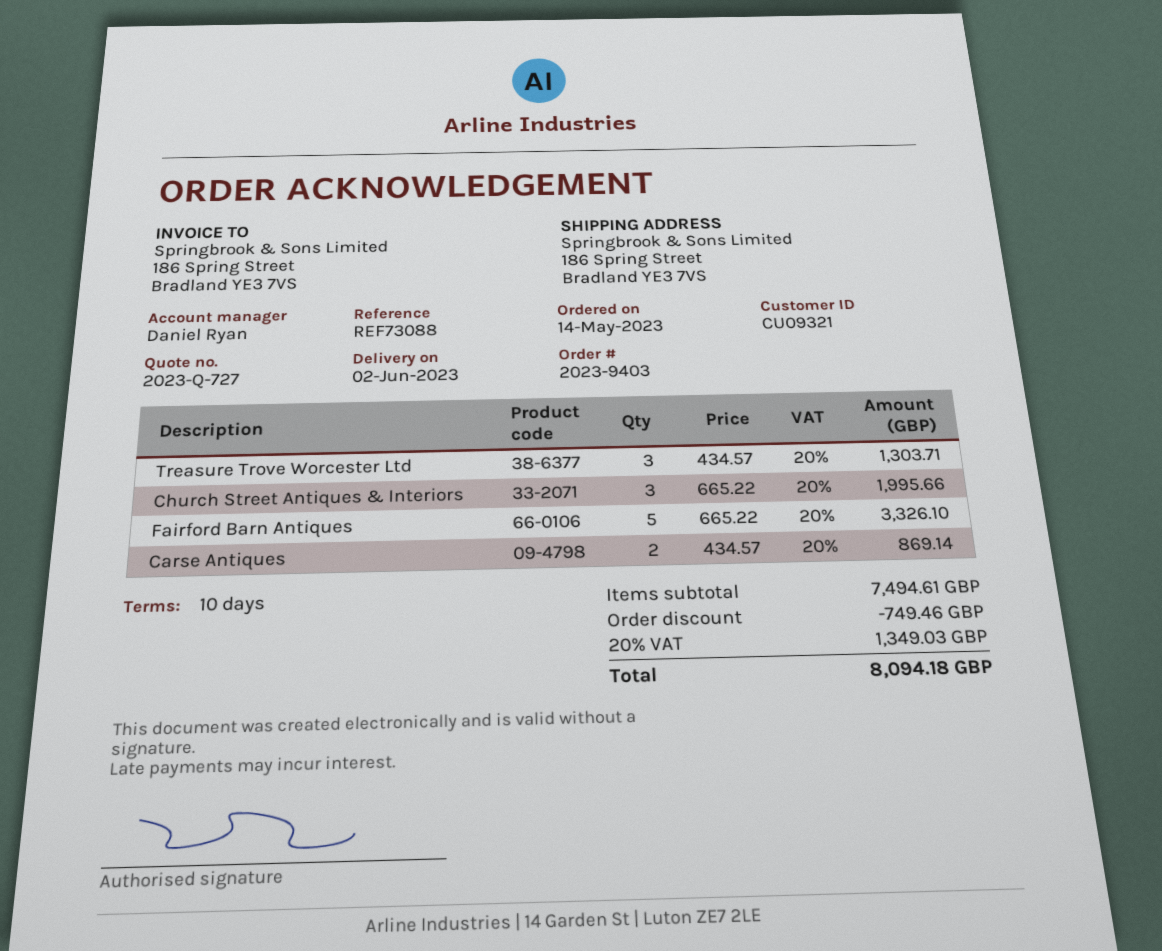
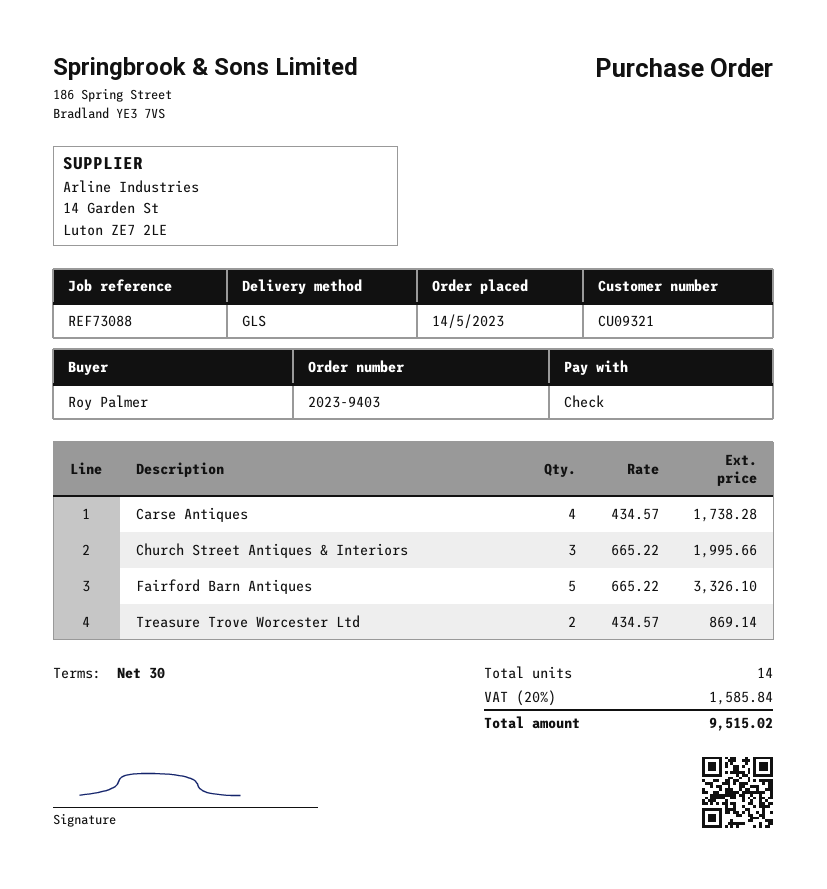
payment terms: 10 days -> 30 days
Treasure Trove Worcester Ltd: 3 x 434.57 = 1303.71 -> 2 x 434.57 = 869.14
Carse Antiques: 2 x 434.57 = 869.14 -> 4 x 434.57 = 1738.28
discount: 749.46 -> none
tax: 20% = 1349.03 -> 20% = 1585.84
total: 8094.18 -> 9515.02

